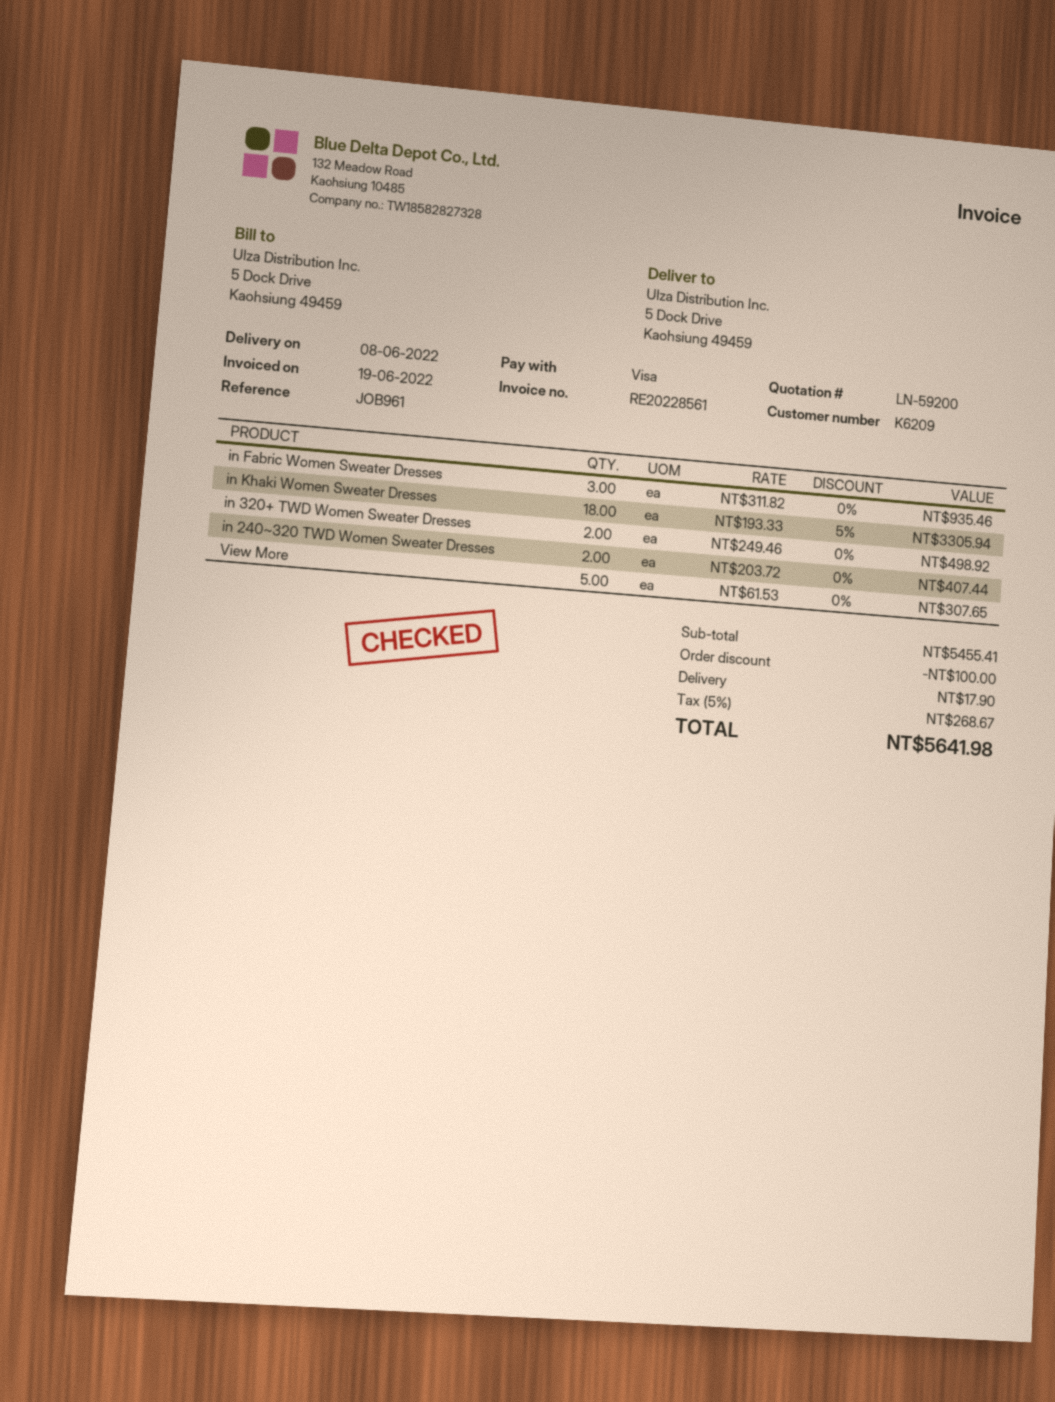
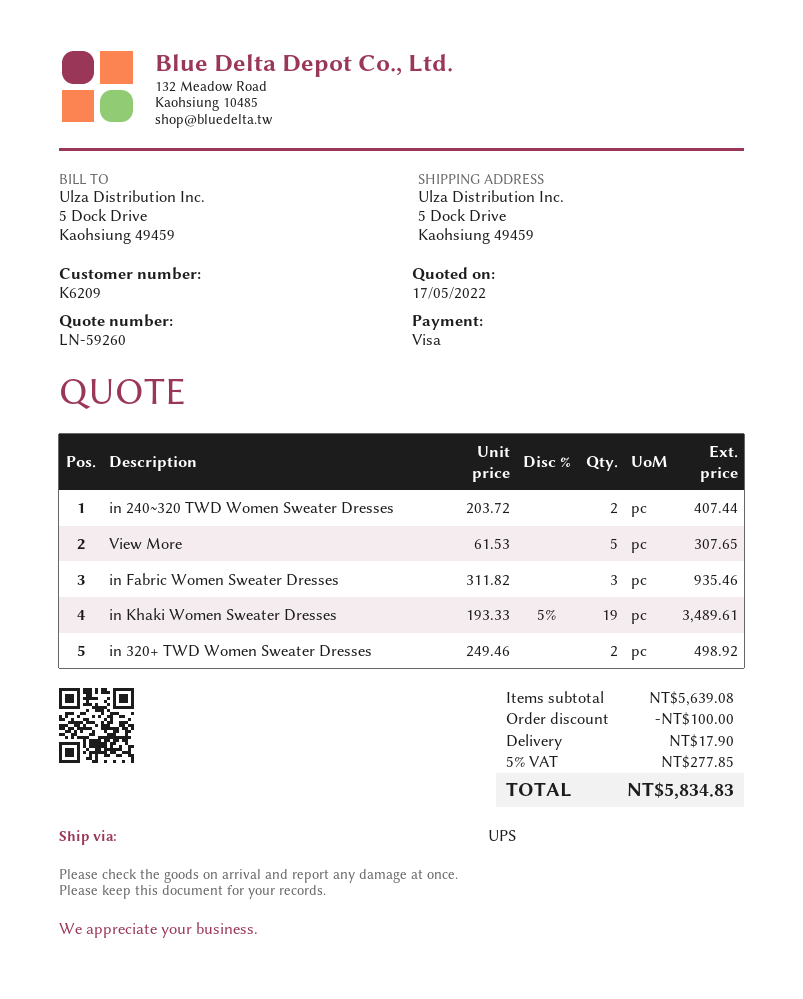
quote number: LN-59200 -> LN-59260
in Khaki Women Sweater Dresses: 18 x 193.33 - 5% = 3305.94 -> 19 x 193.33 - 5% = 3489.61
subtotal: 5455.41 -> 5639.08
tax: 5% = 268.67 -> 5% = 277.85
total: 5641.98 -> 5834.83

